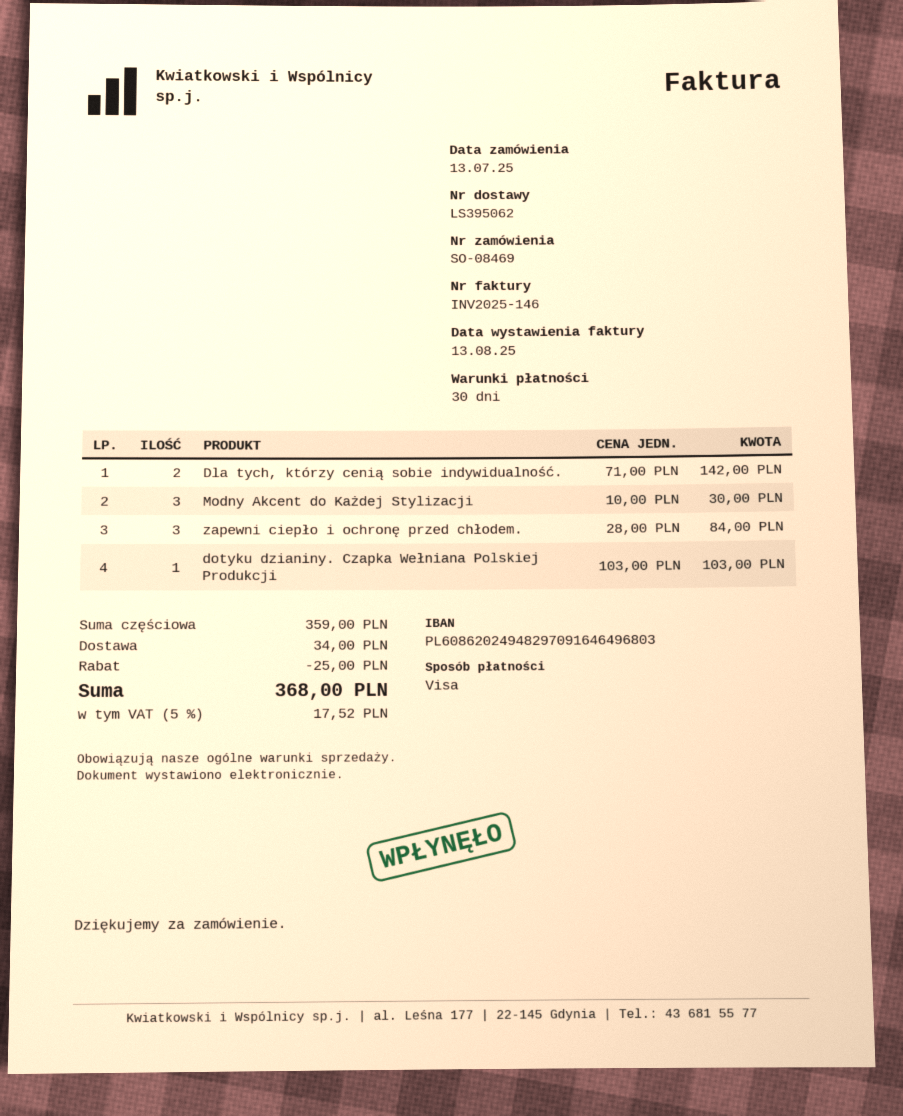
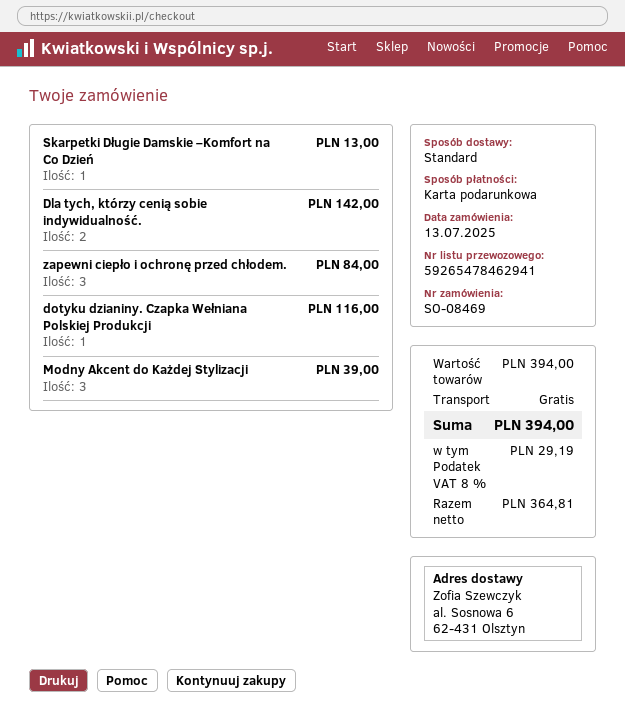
payment method: Visa -> gift card
Modny Akcent do Każdej Stylizacji: 3 for 30.00 -> 3 for 39.00
dotyku dzianiny. Czapka Wełniana Polskiej Produkcji: 1 for 103.00 -> 1 for 116.00
Skarpetki Długie Damskie –Komfort na Co Dzień: none -> 1 for 13.00
subtotal: 359.00 -> 394.00
discount: 25.00 -> none
shipping: 34.00 -> 0.00
tax: 5% = 17.52 -> 8% = 29.19
total: 368.00 -> 394.00

